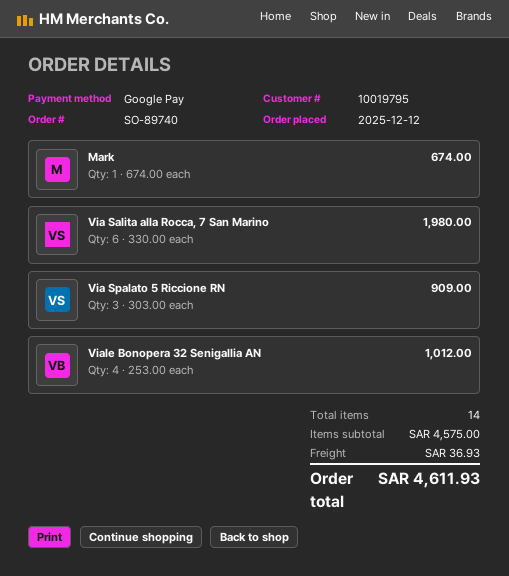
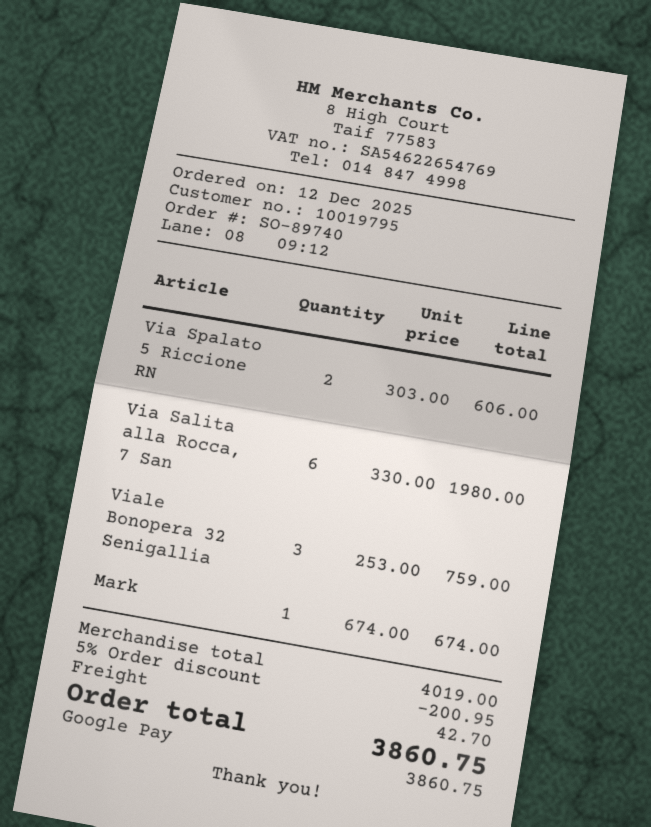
Via Spalato 5 Riccione RN: 3 x 303.00 = 909.00 -> 2 x 303.00 = 606.00
Viale Bonopera 32 Senigallia AN: 4 x 253.00 = 1012.00 -> 3 x 253.00 = 759.00
subtotal: 4575.00 -> 4019.00
discount: none -> 5% = 200.95
shipping: 36.93 -> 42.70
total: 4611.93 -> 3860.75

